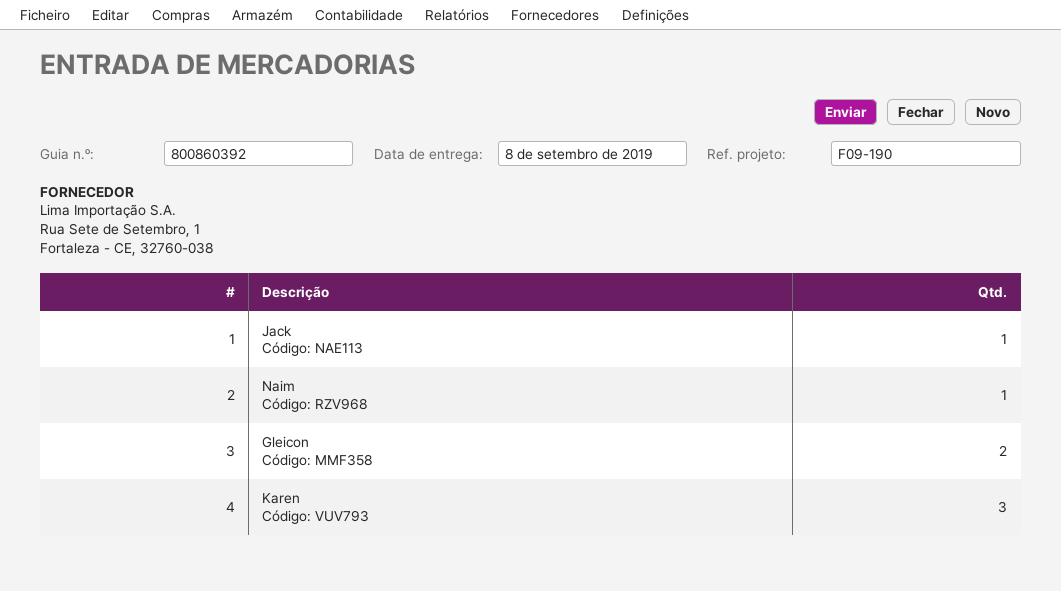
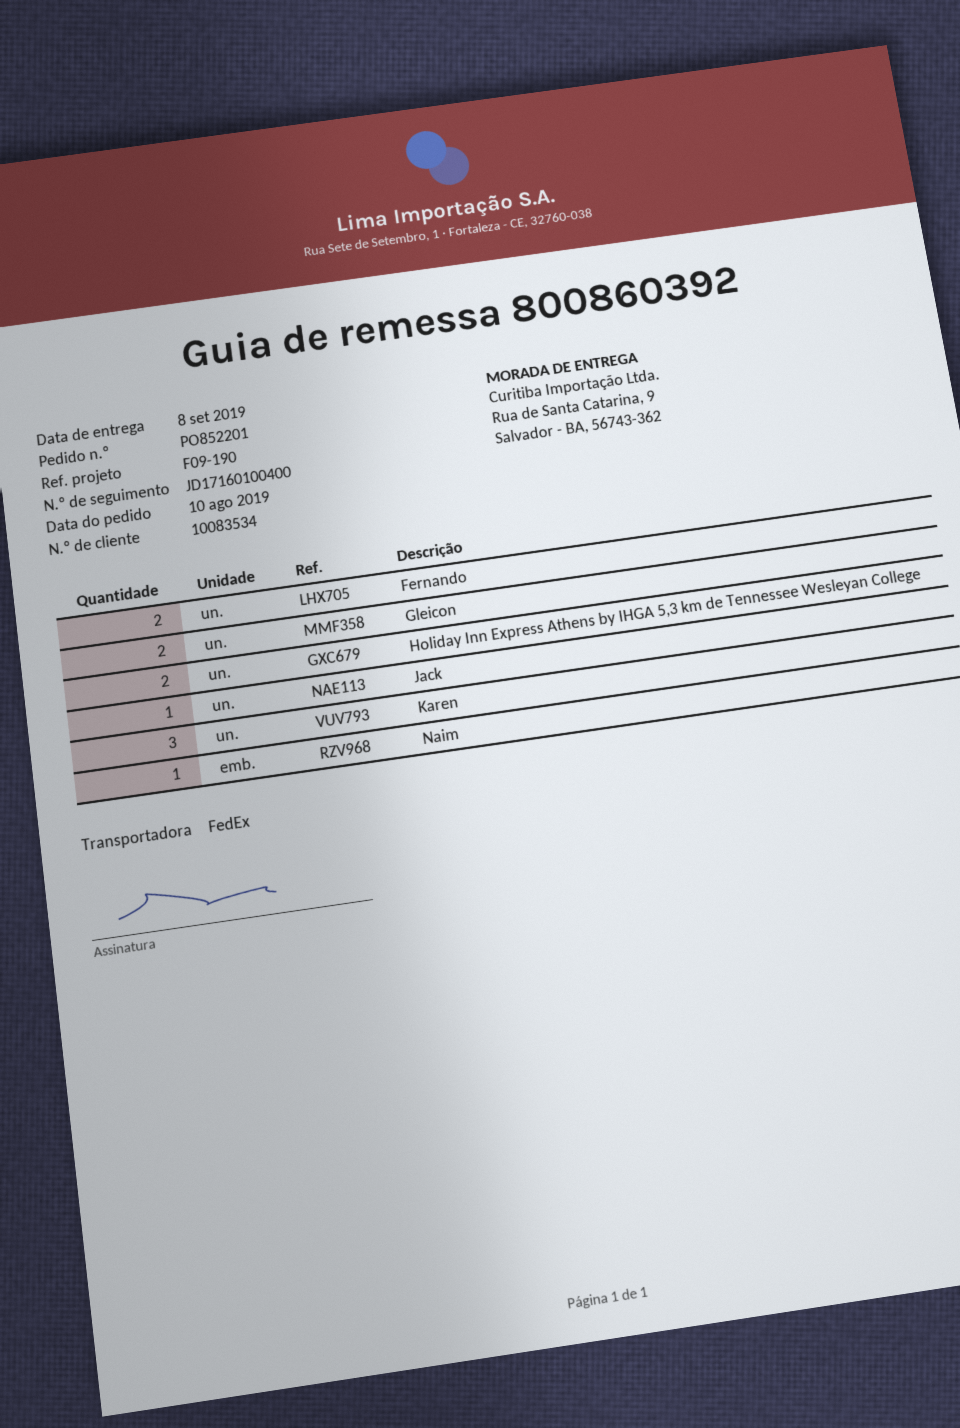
Fernando: none -> 2
Holiday Inn Express Athens by IHGA 5,3 km de Tennessee Wesleyan College: none -> 2

